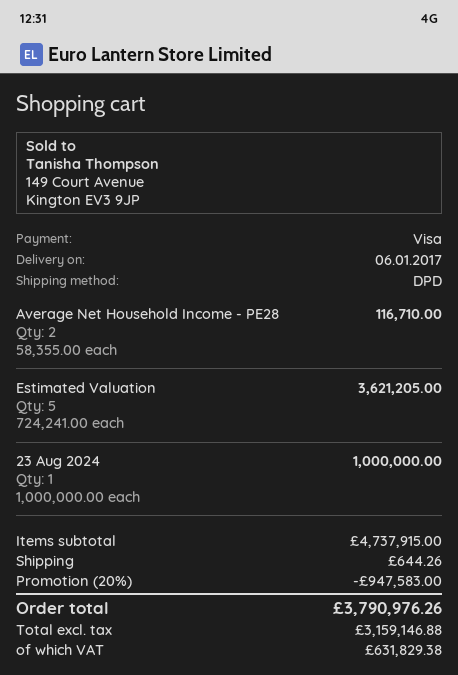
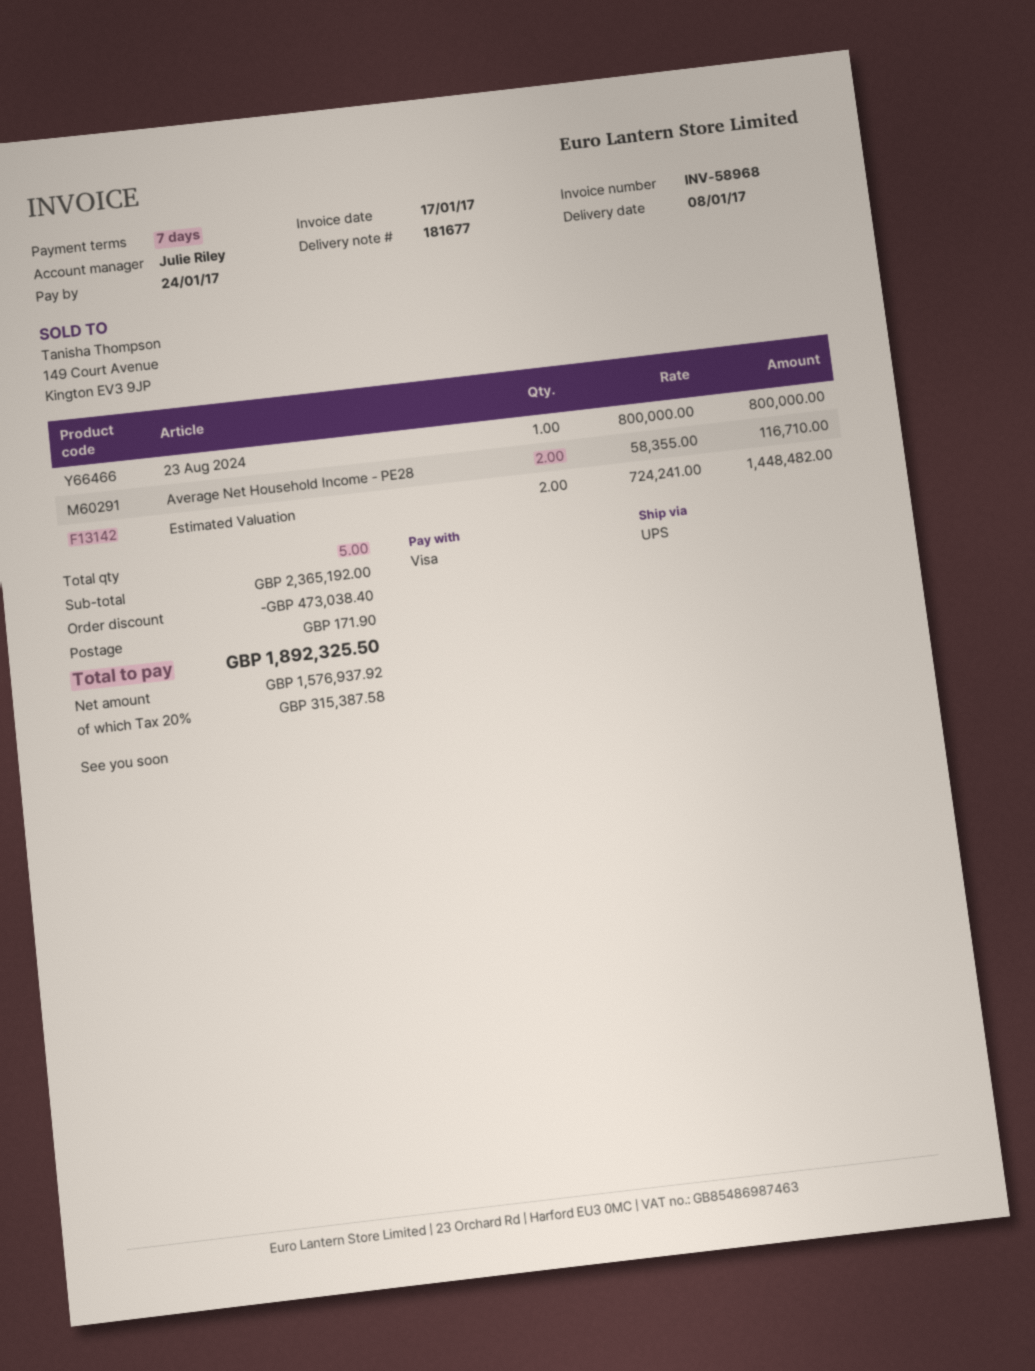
delivery date: 2017-01-06 -> 2017-01-08
shipping method: DPD -> UPS
Estimated Valuation: 5 x 724241.00 = 3621205.00 -> 2 x 724241.00 = 1448482.00
23 Aug 2024: 1 x 1000000.00 = 1000000.00 -> 1 x 800000.00 = 800000.00
subtotal: 4737915.00 -> 2365192.00
discount: 947583.00 -> 473038.40
shipping: 644.26 -> 171.90
net: 3159146.88 -> 1576937.92
tax: 631829.38 -> 315387.58
total: 3790976.26 -> 1892325.50

